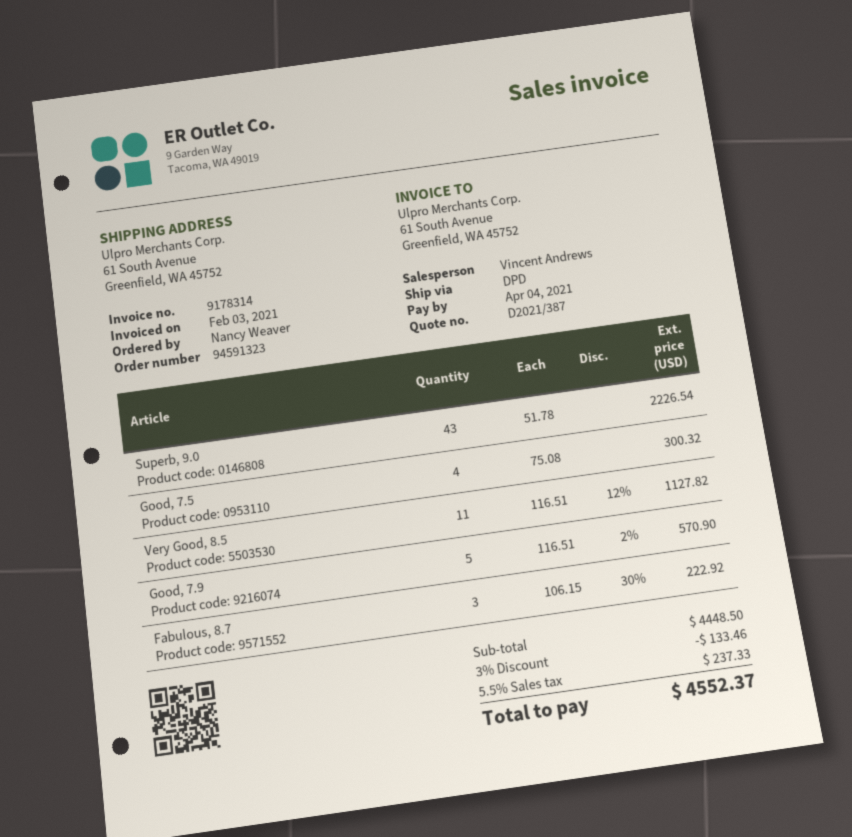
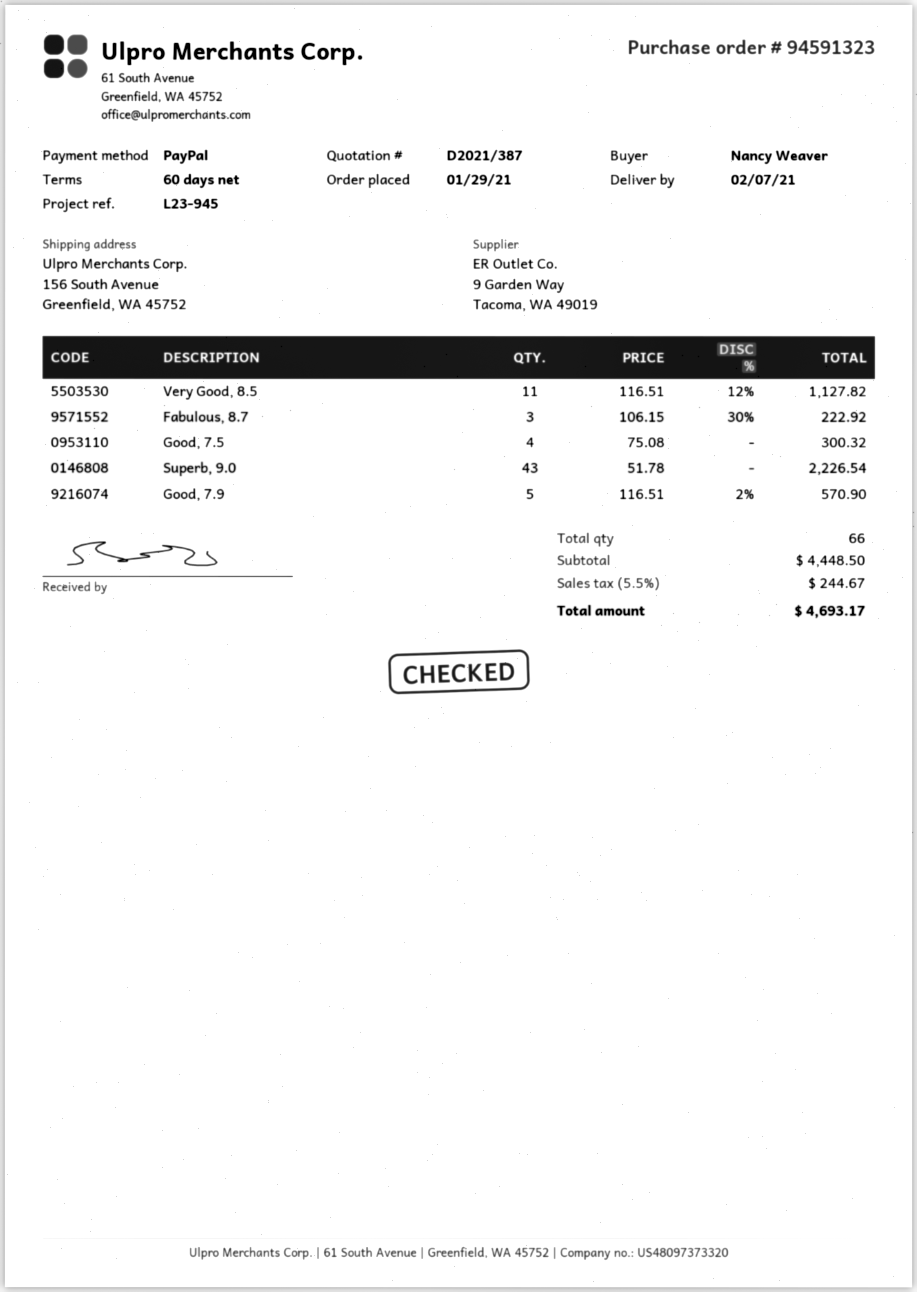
ship to: 61 South Avenue, Greenfield, WA 45752 -> 156 South Avenue, Greenfield, WA 45752
discount: 3% = 133.46 -> none
tax: 5.5% = 237.33 -> 5.5% = 244.67
total: 4552.37 -> 4693.17

